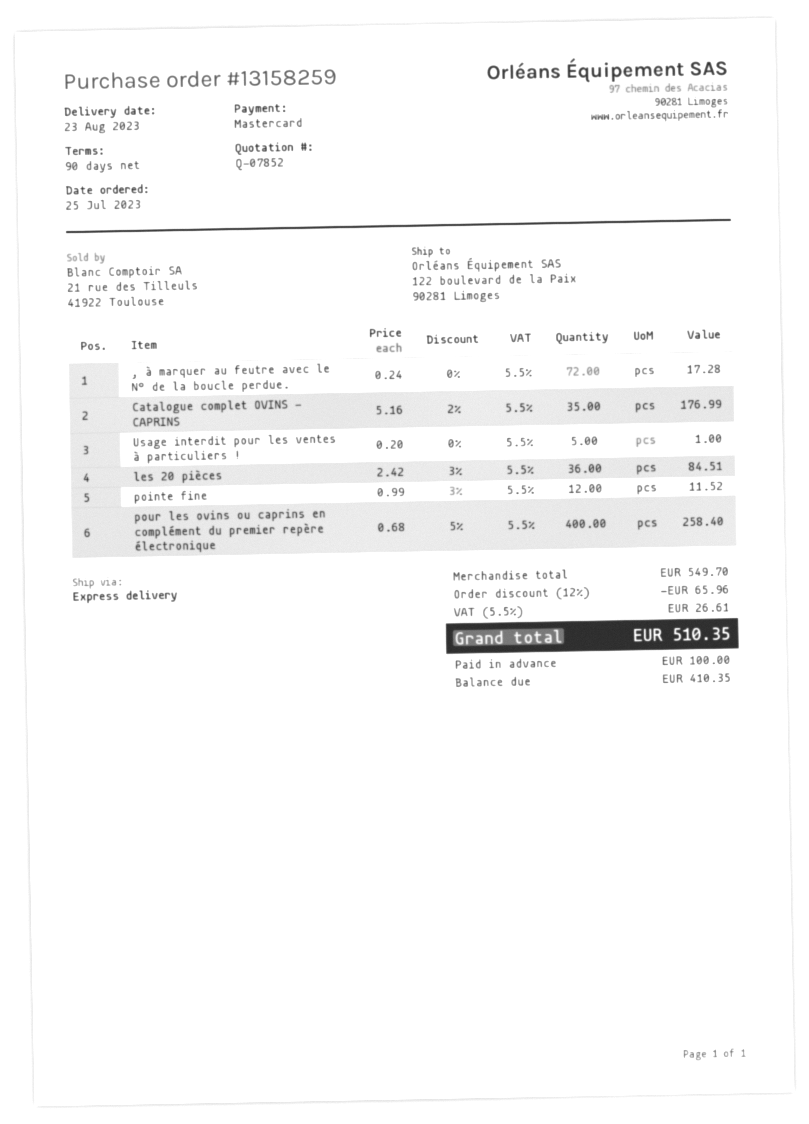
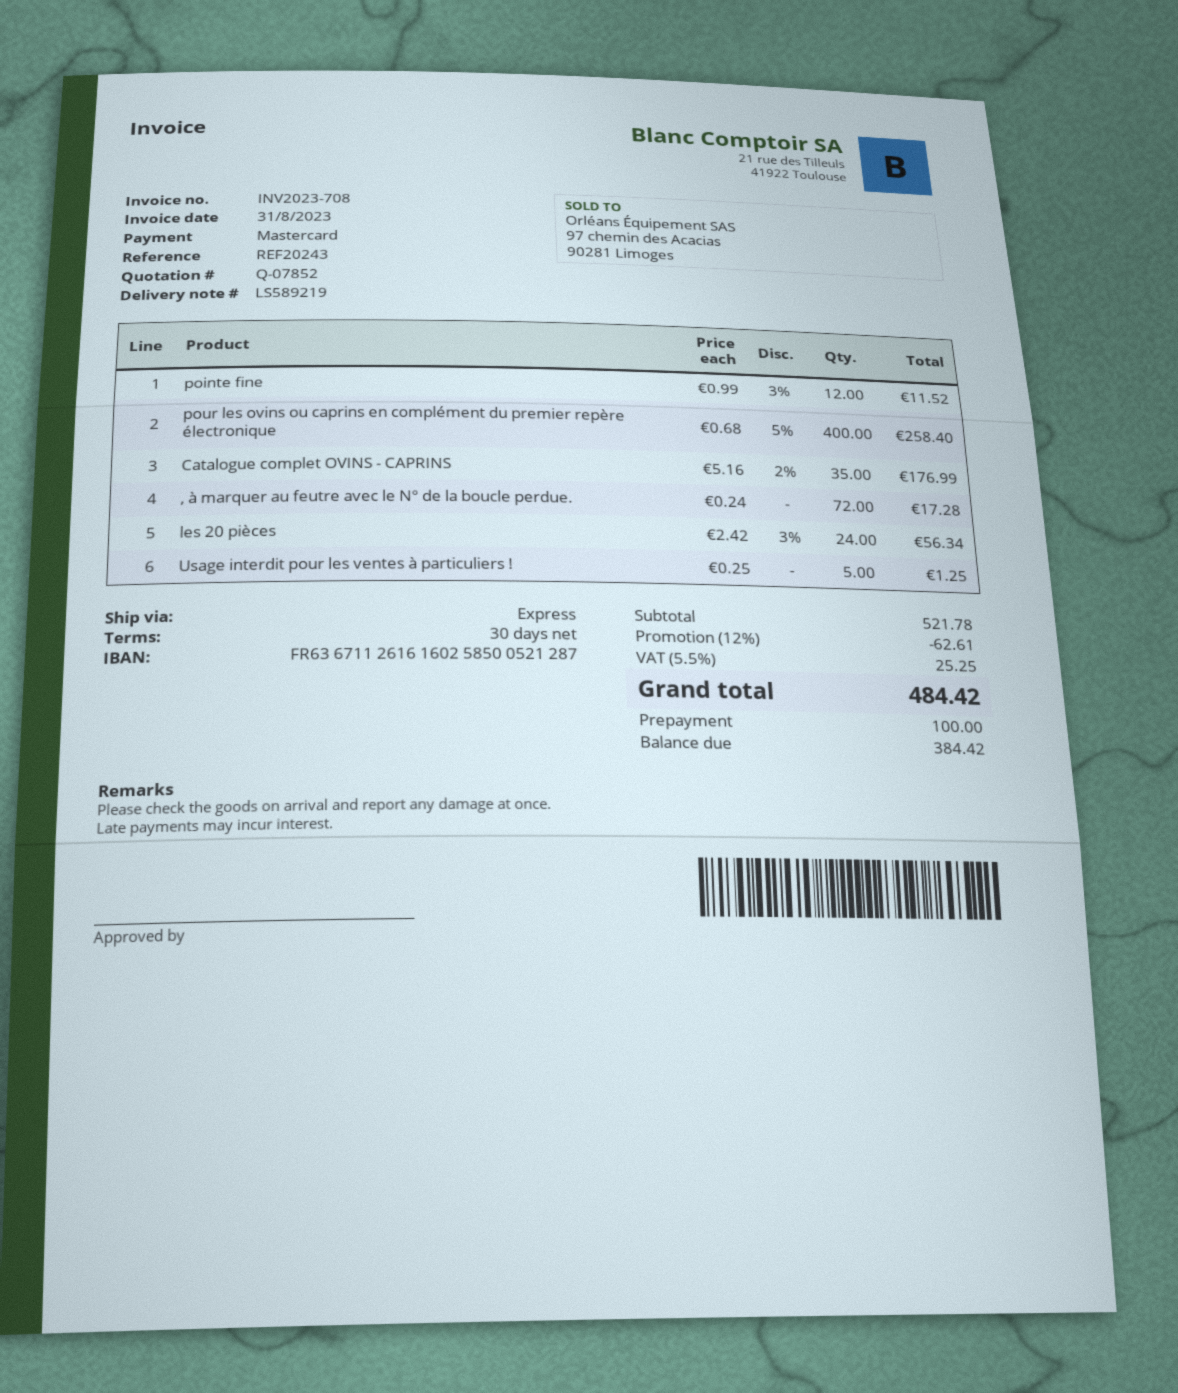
payment terms: 90 days -> 30 days
Usage interdit pour les ventes à particuliers !: 5 x 0.20 = 1.00 -> 5 x 0.25 = 1.25
les 20 pièces: 36 x 2.42 - 3% = 84.51 -> 24 x 2.42 - 3% = 56.34
subtotal: 549.70 -> 521.78
discount: 12% = 65.96 -> 12% = 62.61
tax: 5.5% = 26.61 -> 5.5% = 25.25
total: 510.35 -> 484.42
balance: 410.35 -> 384.42

